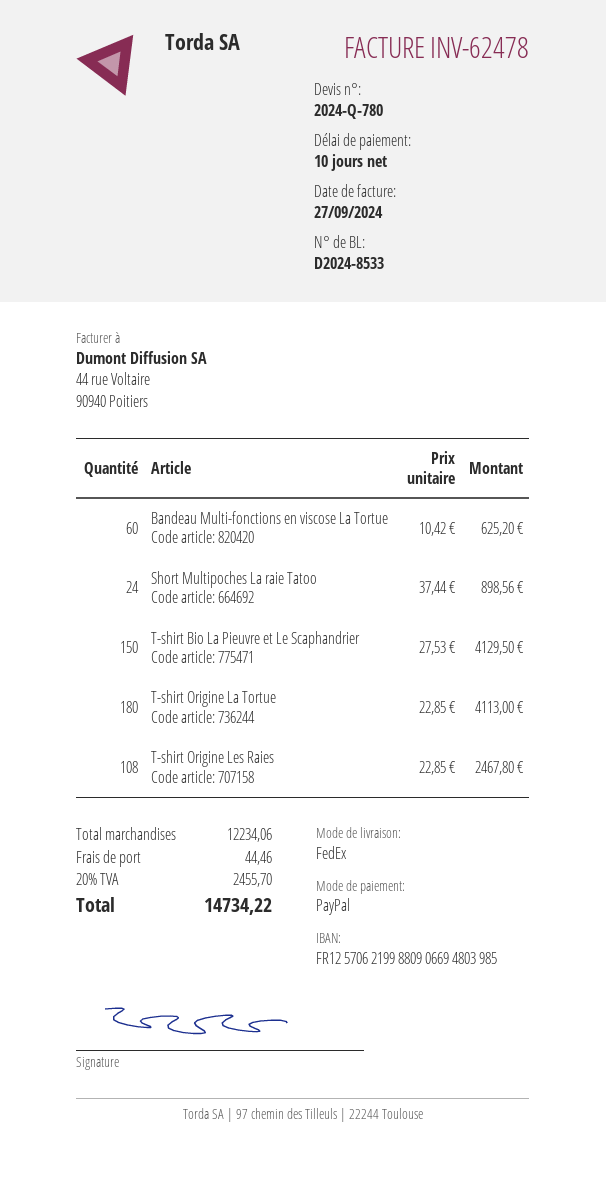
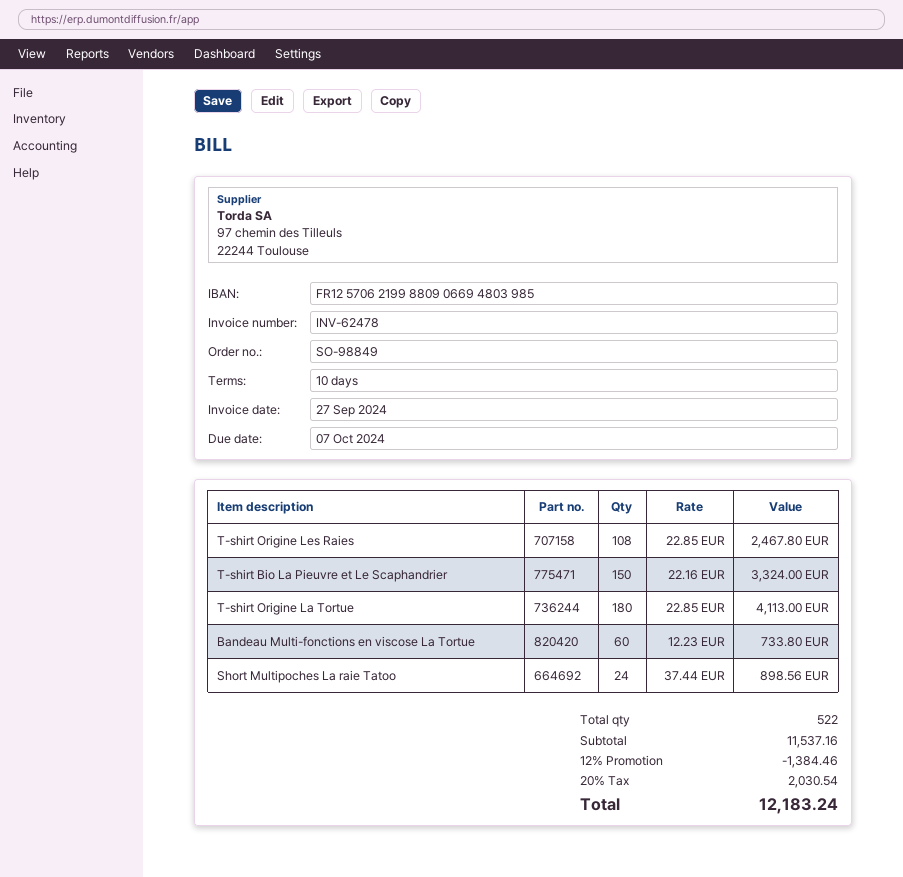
Bandeau Multi-fonctions en viscose La Tortue: 60 x 10.42 = 625.20 -> 60 x 12.23 = 733.80
T-shirt Bio La Pieuvre et Le Scaphandrier: 150 x 27.53 = 4129.50 -> 150 x 22.16 = 3324.00
subtotal: 12234.06 -> 11537.16
discount: none -> 12% = 1384.46
shipping: 44.46 -> none
tax: 20% = 2455.70 -> 20% = 2030.54
total: 14734.22 -> 12183.24

